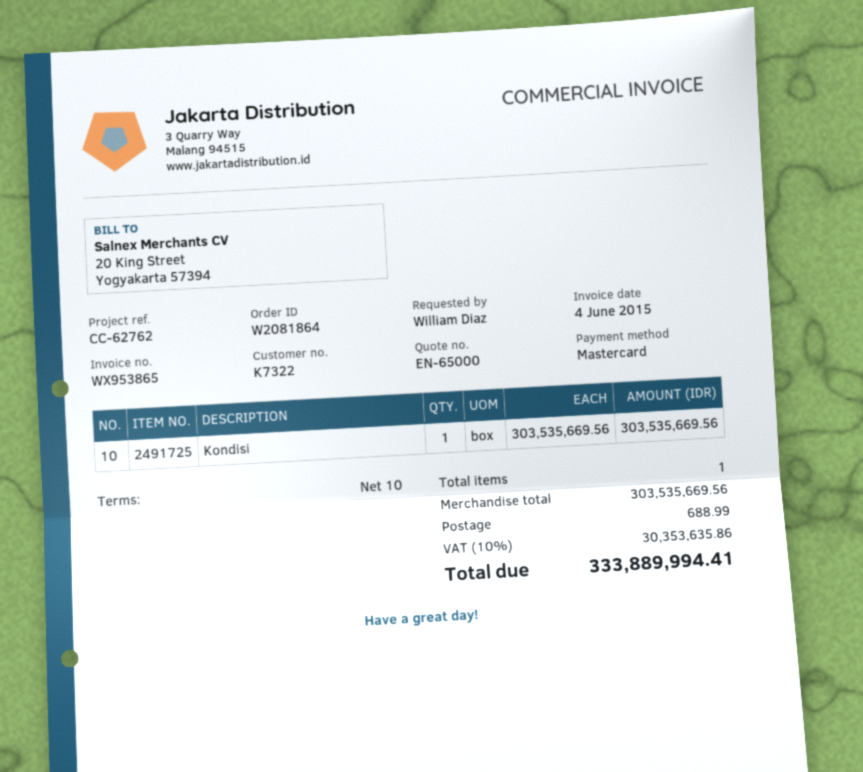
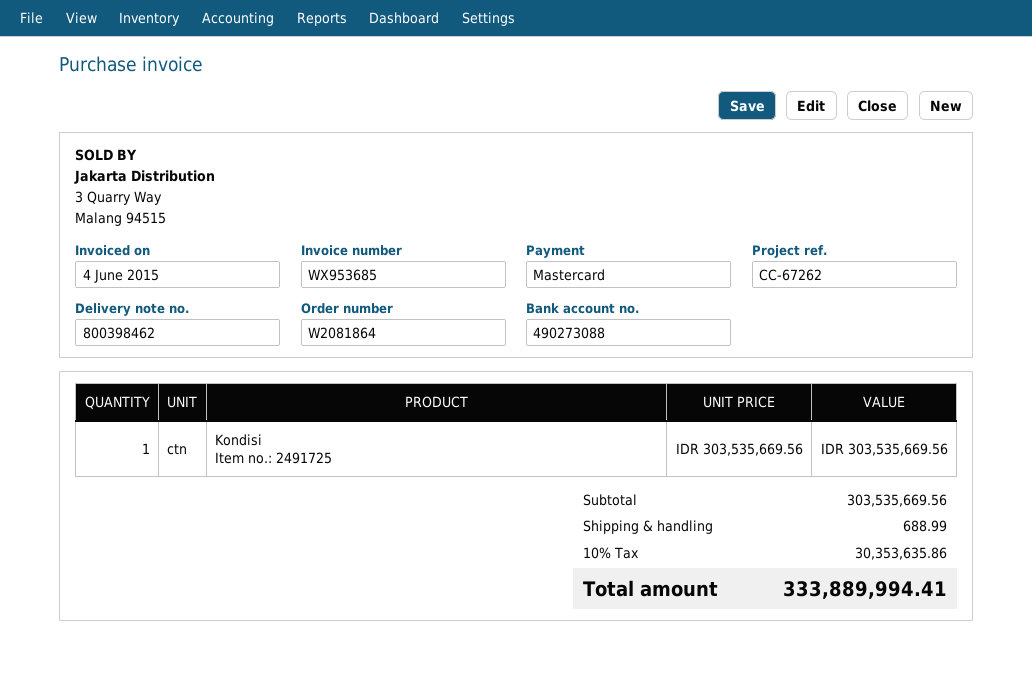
invoice number: WX953865 -> WX953685
reference: CC-62762 -> CC-67262

